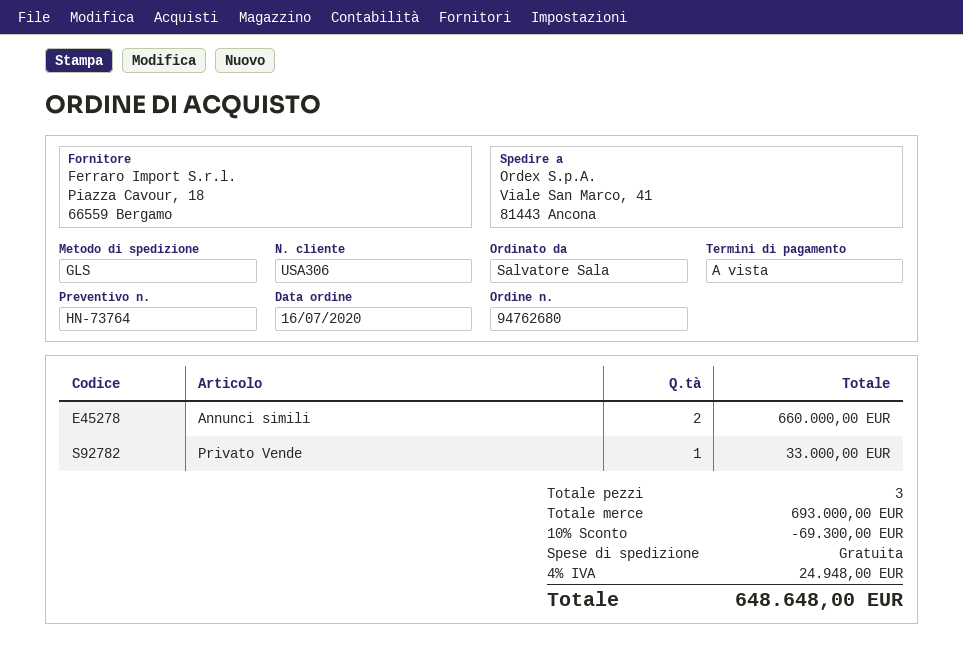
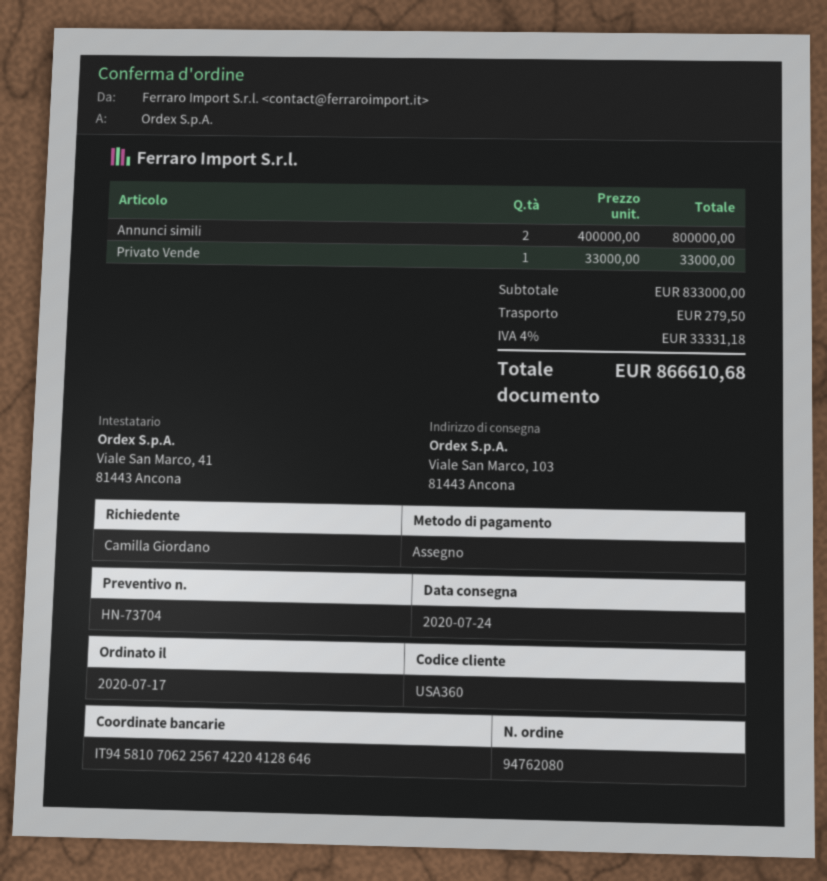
quote number: HN-73764 -> HN-73704
order number: 94762680 -> 94762080
order date: 2020-07-16 -> 2020-07-17
customer number: USA306 -> USA360
ordered by: Salvatore Sala -> Camilla Giordano
ship to: Viale San Marco, 41, 81443 Ancona -> Viale San Marco, 103, 81443 Ancona
Annunci simili: 2 for 660000.00 -> 2 for 800000.00
subtotal: 693000.00 -> 833000.00
discount: 10% = 69300.00 -> none
shipping: 0.00 -> 279.50
tax: 4% = 24948.00 -> 4% = 33331.18
total: 648648.00 -> 866610.68

